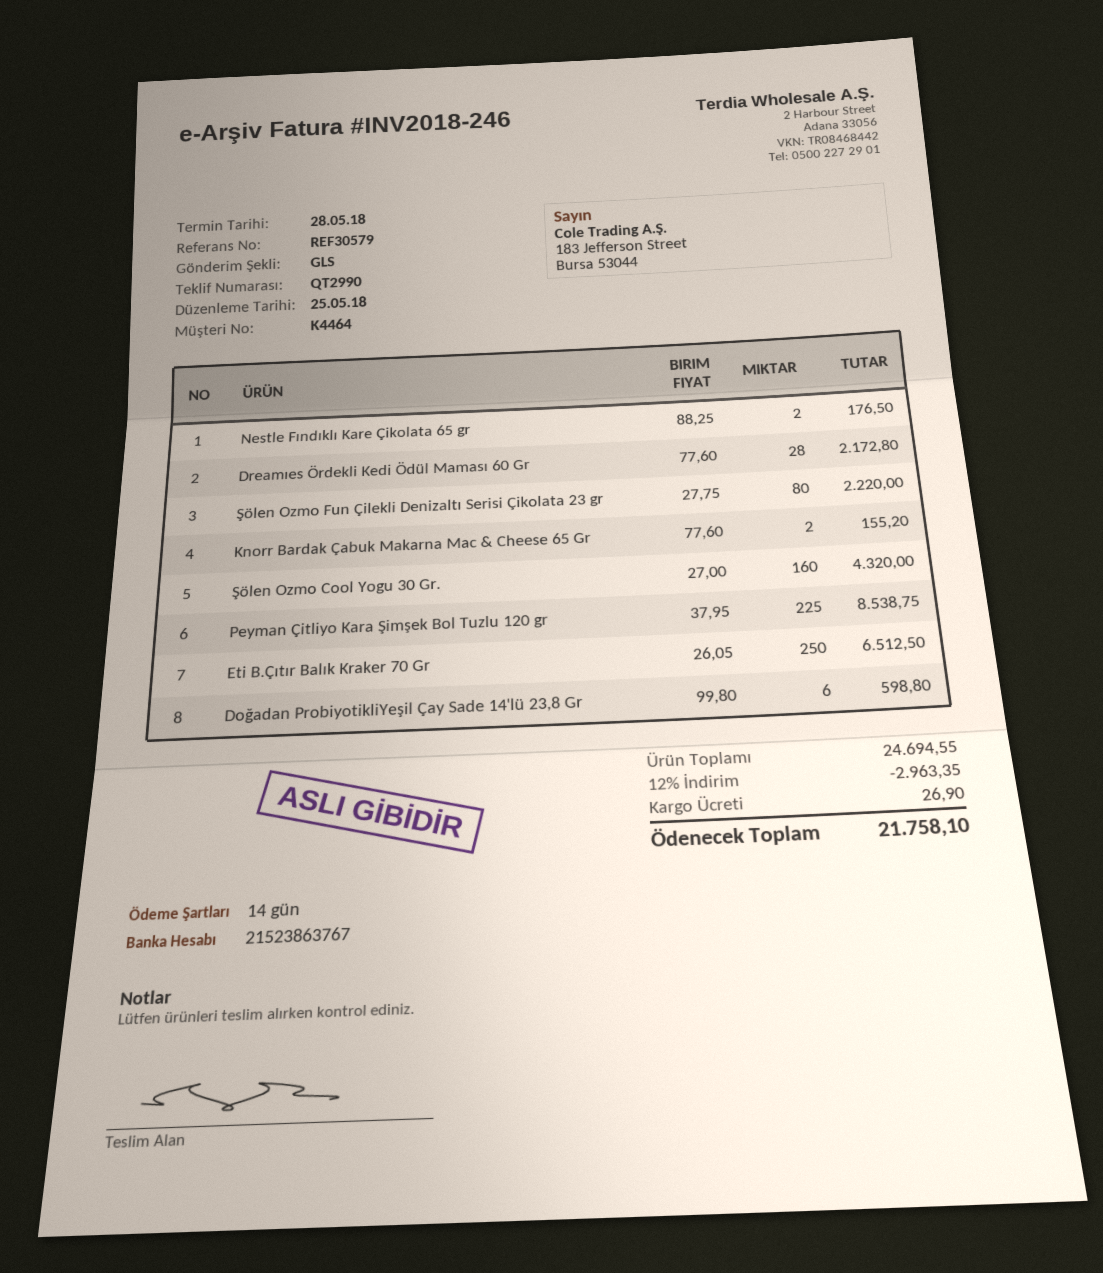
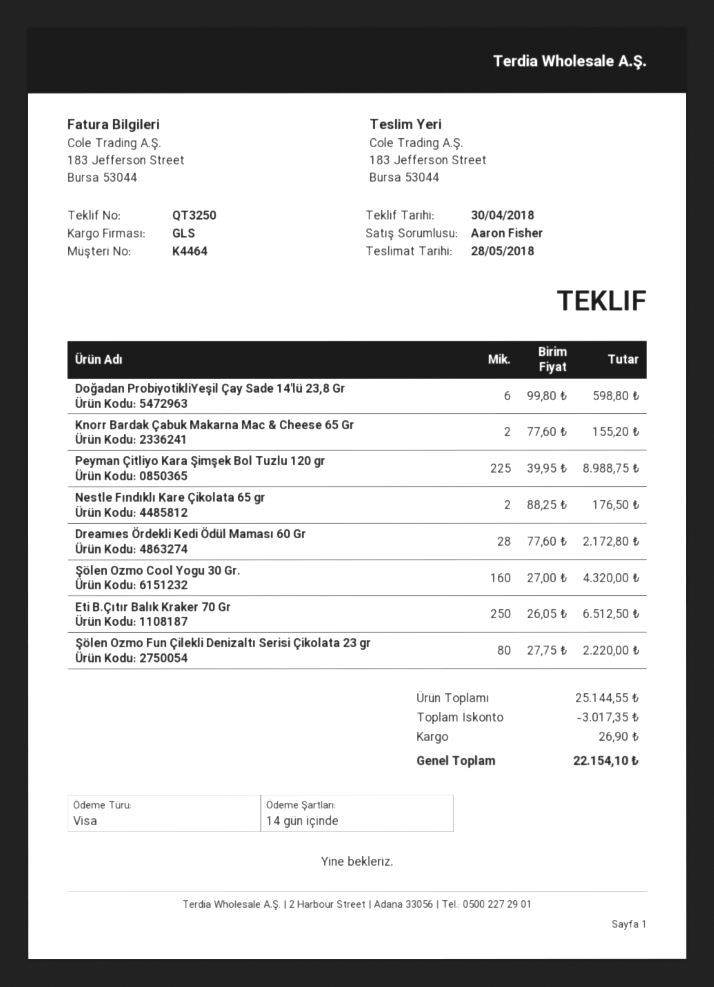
quote number: QT2990 -> QT3250
Peyman Çitliyo Kara Şimşek Bol Tuzlu 120 gr: 225 x 37.95 = 8538.75 -> 225 x 39.95 = 8988.75
subtotal: 24694.55 -> 25144.55
discount: 2963.35 -> 3017.35
total: 21758.10 -> 22154.10

